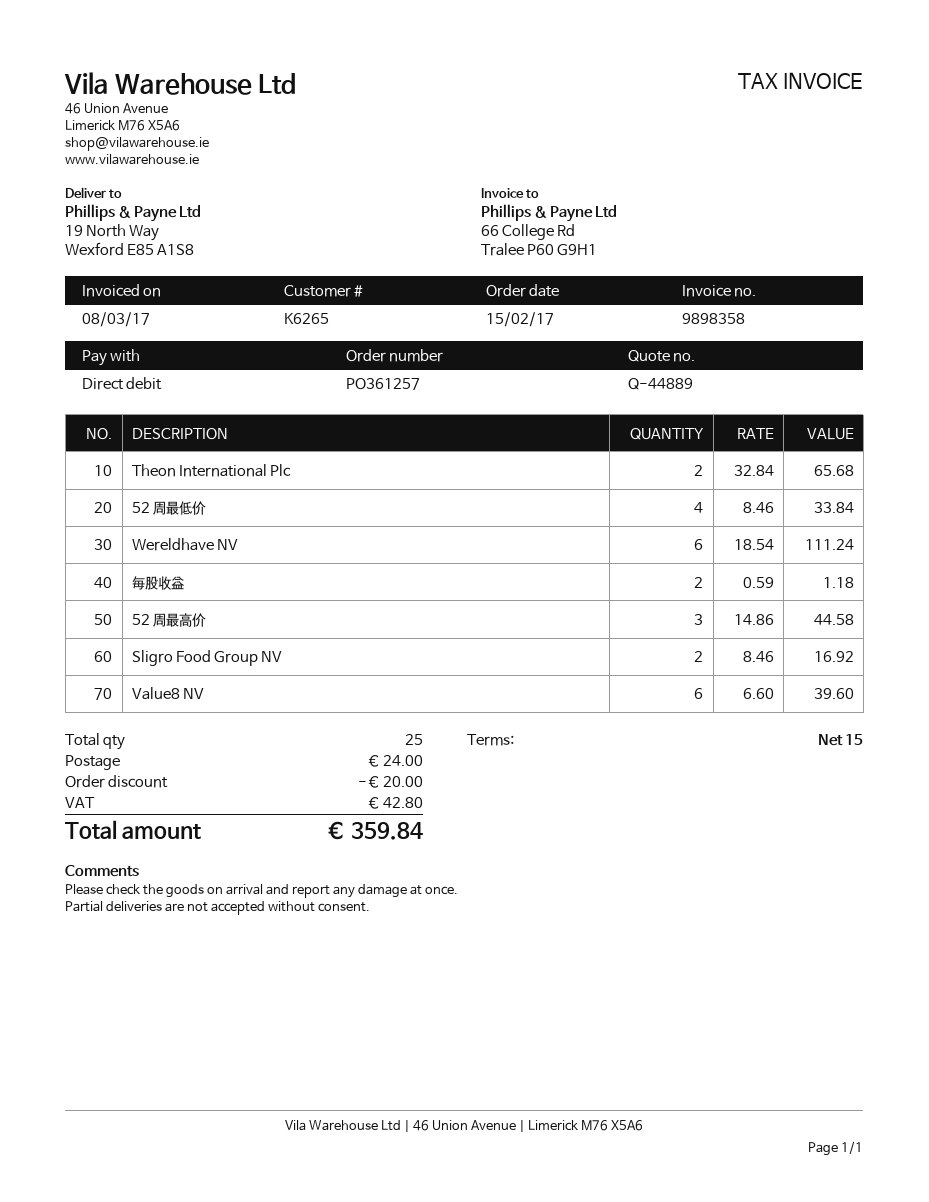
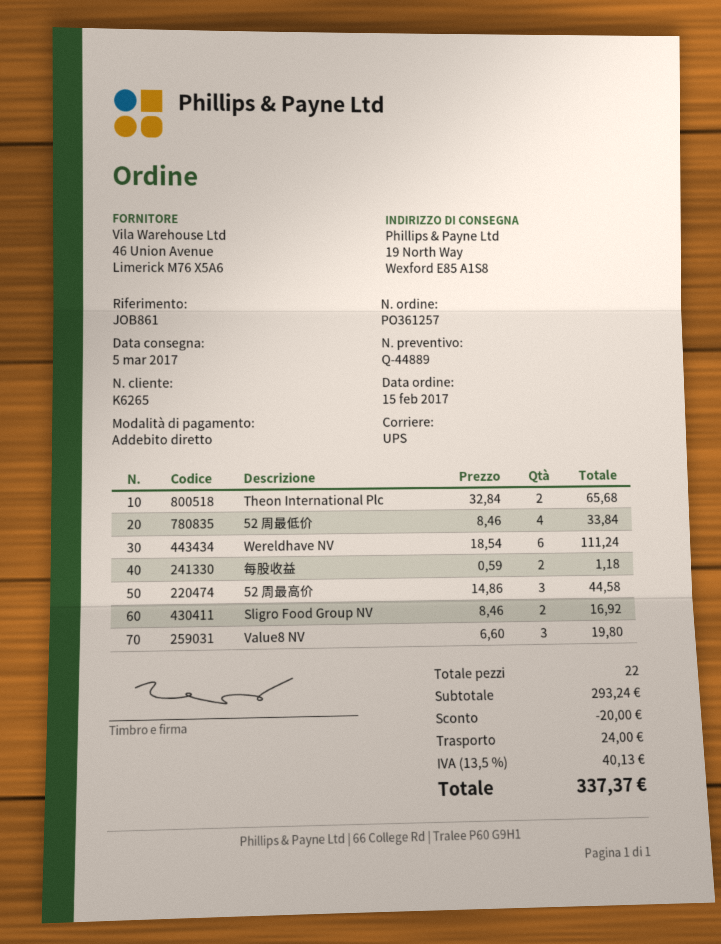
Value8 NV: 6 x 6.60 = 39.60 -> 3 x 6.60 = 19.80
total quantity: 25 -> 22
tax: 42.80 -> 40.13
total: 359.84 -> 337.37

